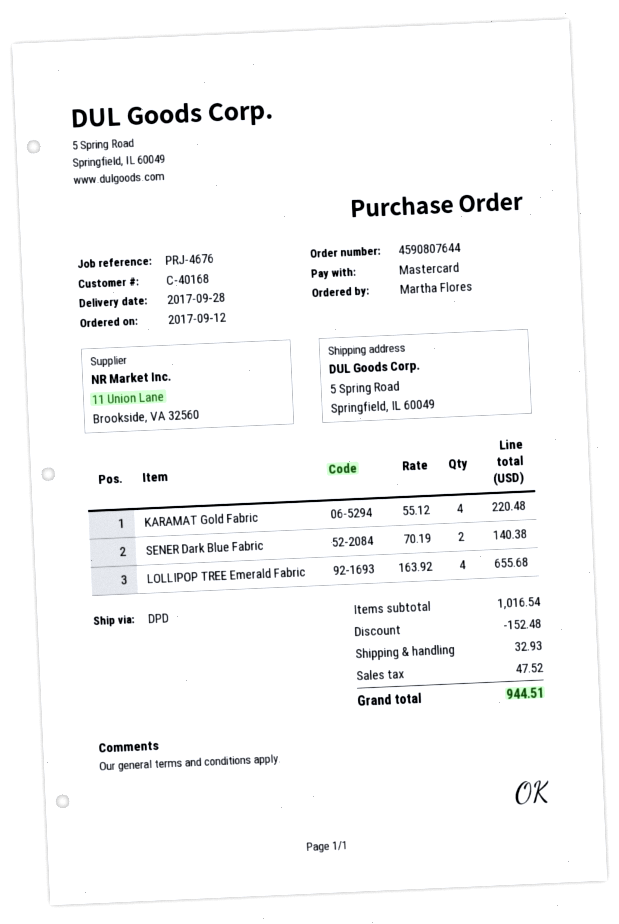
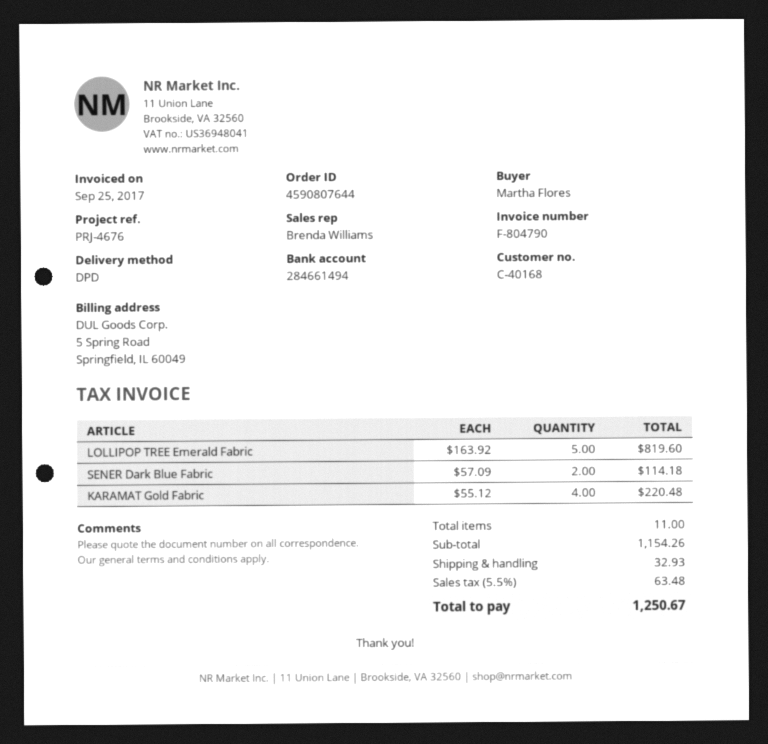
SENER Dark Blue Fabric: 2 x 70.19 = 140.38 -> 2 x 57.09 = 114.18
LOLLIPOP TREE Emerald Fabric: 4 x 163.92 = 655.68 -> 5 x 163.92 = 819.60
subtotal: 1016.54 -> 1154.26
discount: 152.48 -> none
tax: 47.52 -> 63.48
total: 944.51 -> 1250.67

